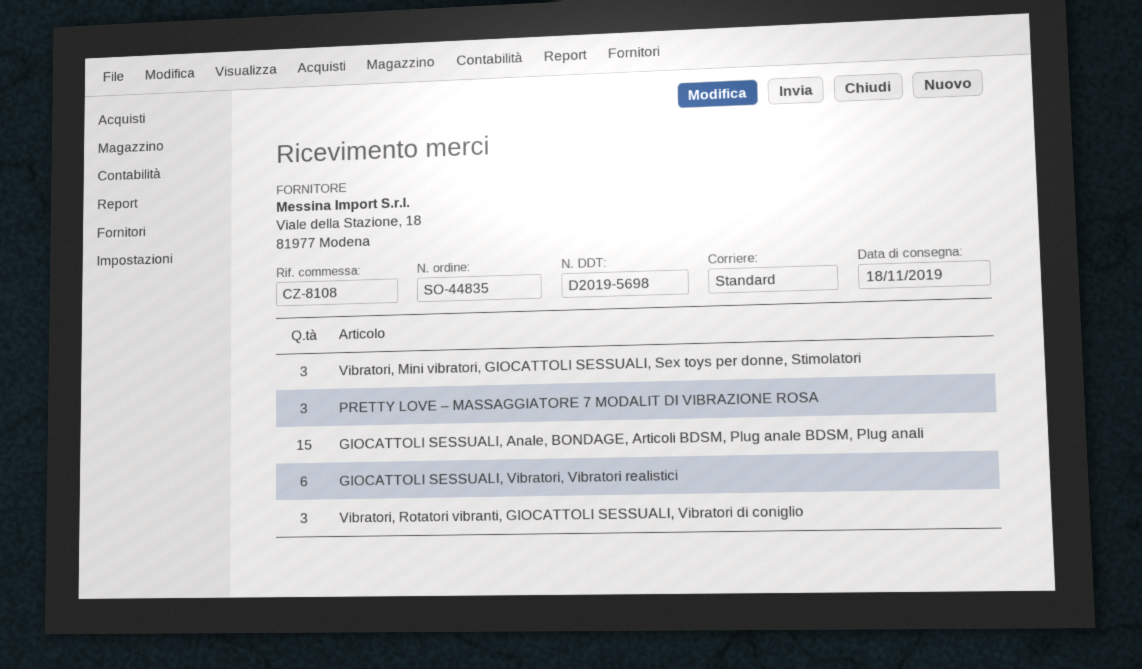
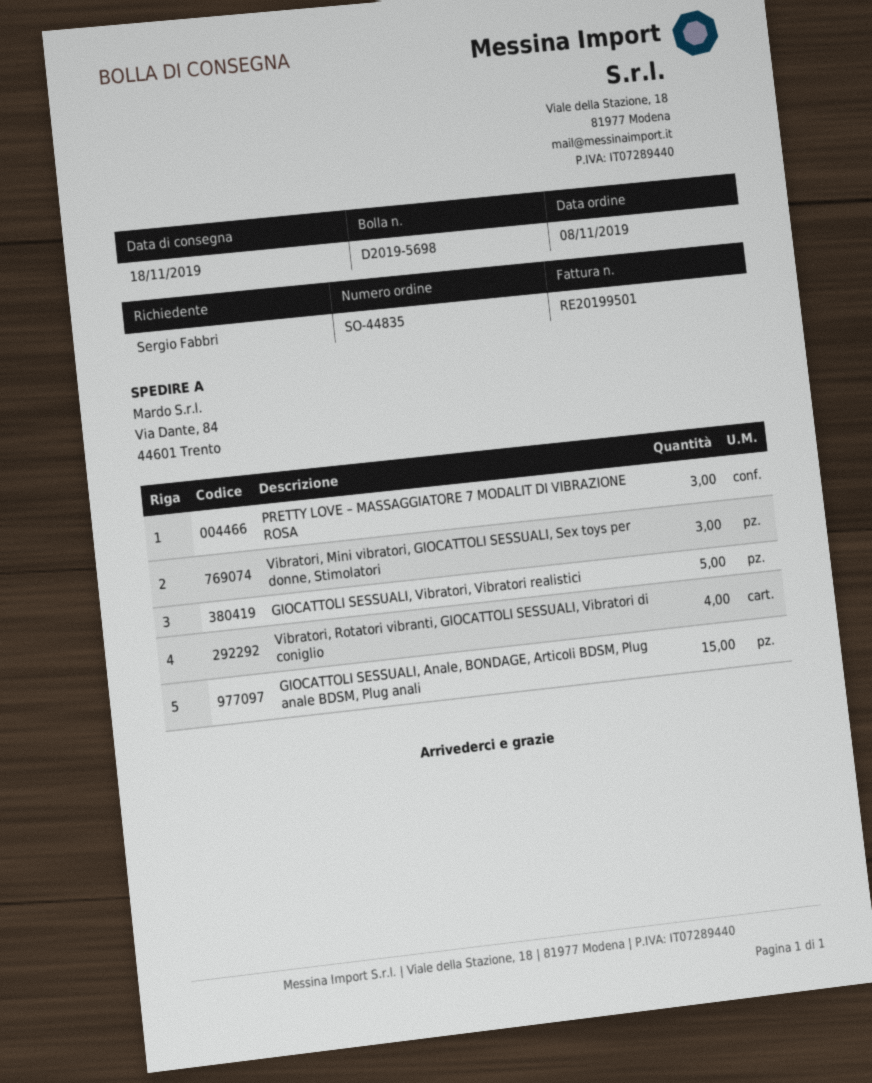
GIOCATTOLI SESSUALI, Vibratori, Vibratori realistici: 6 -> 5
Vibratori, Rotatori vibranti, GIOCATTOLI SESSUALI, Vibratori di coniglio: 3 -> 4

